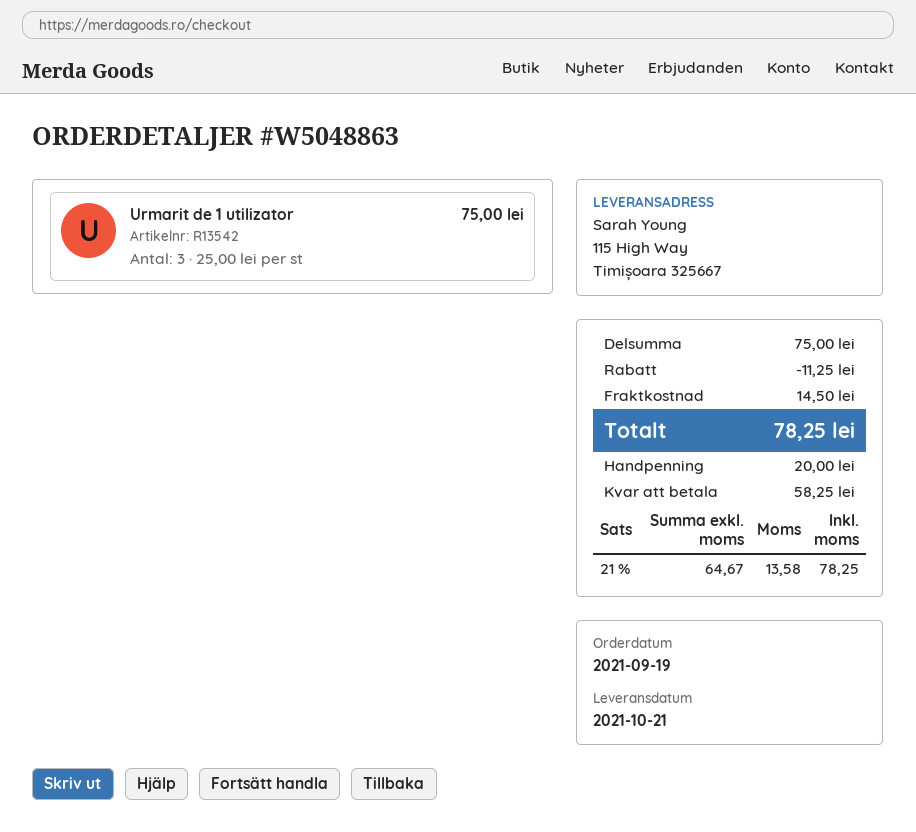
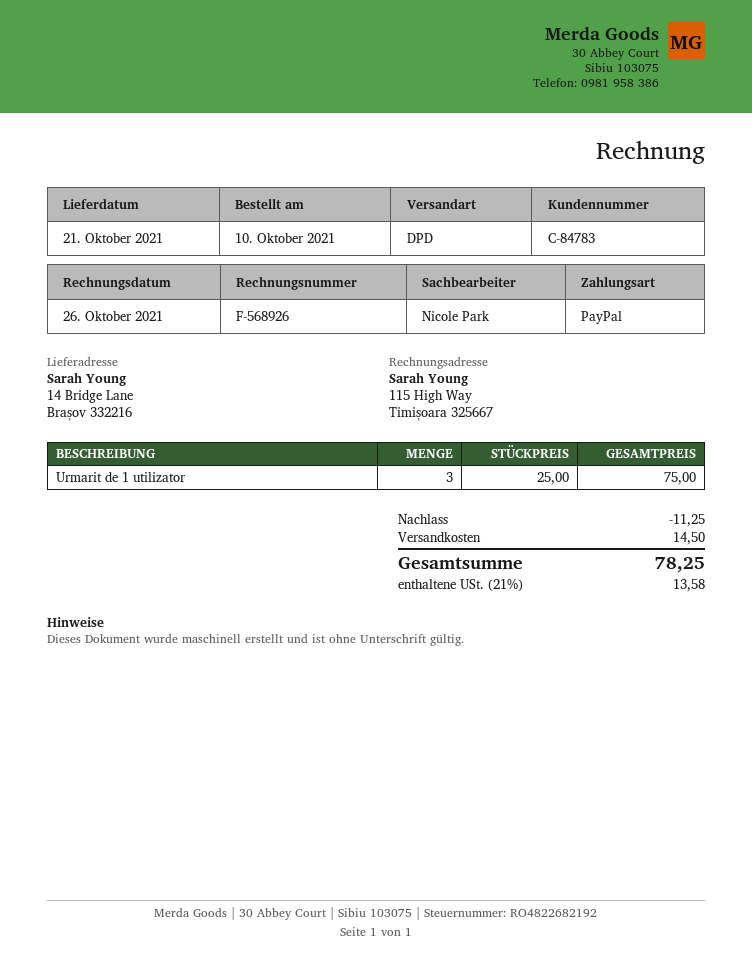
order date: 2021-09-19 -> 2021-10-10
ship to: 115 High Way, Timișoara 325667 -> 14 Bridge Lane, Brașov 332216

